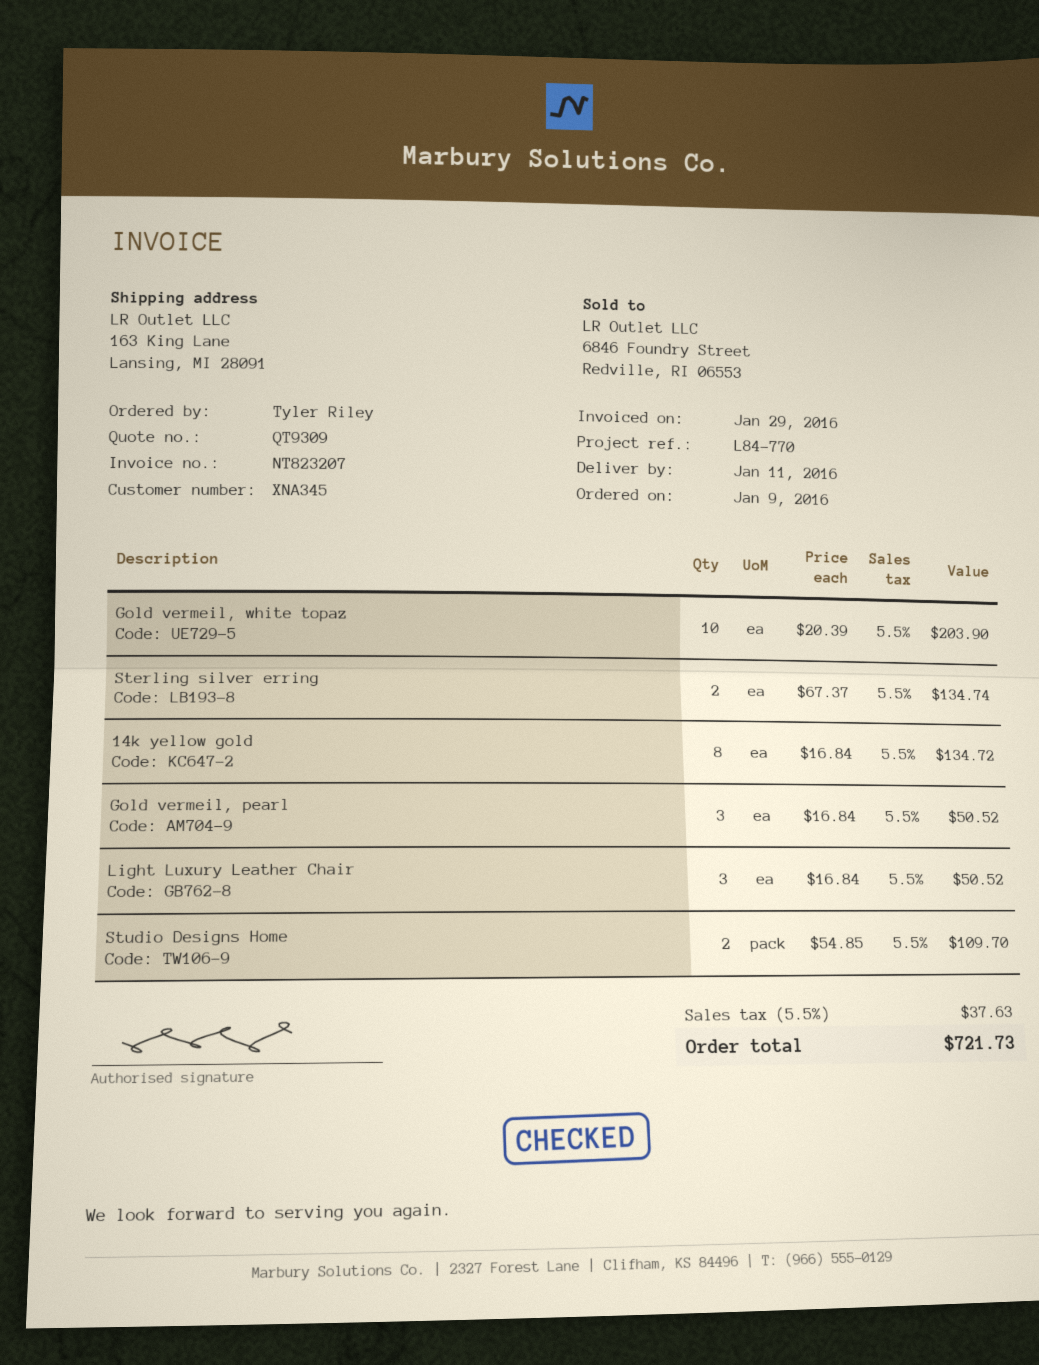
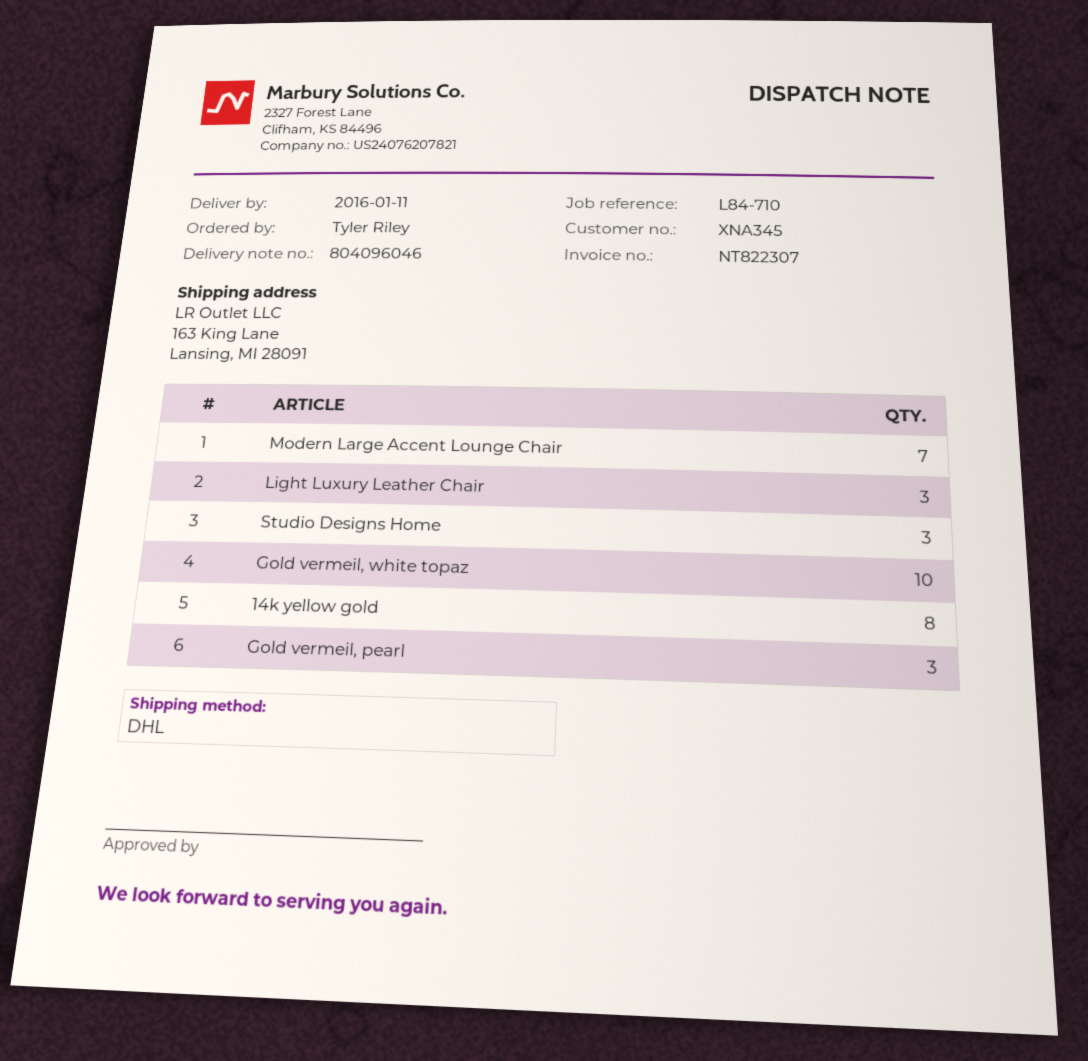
invoice number: NT823207 -> NT822307
reference: L84-770 -> L84-710
Sterling silver erring: 2 -> none
Studio Designs Home: 2 -> 3
Modern Large Accent Lounge Chair: none -> 7

